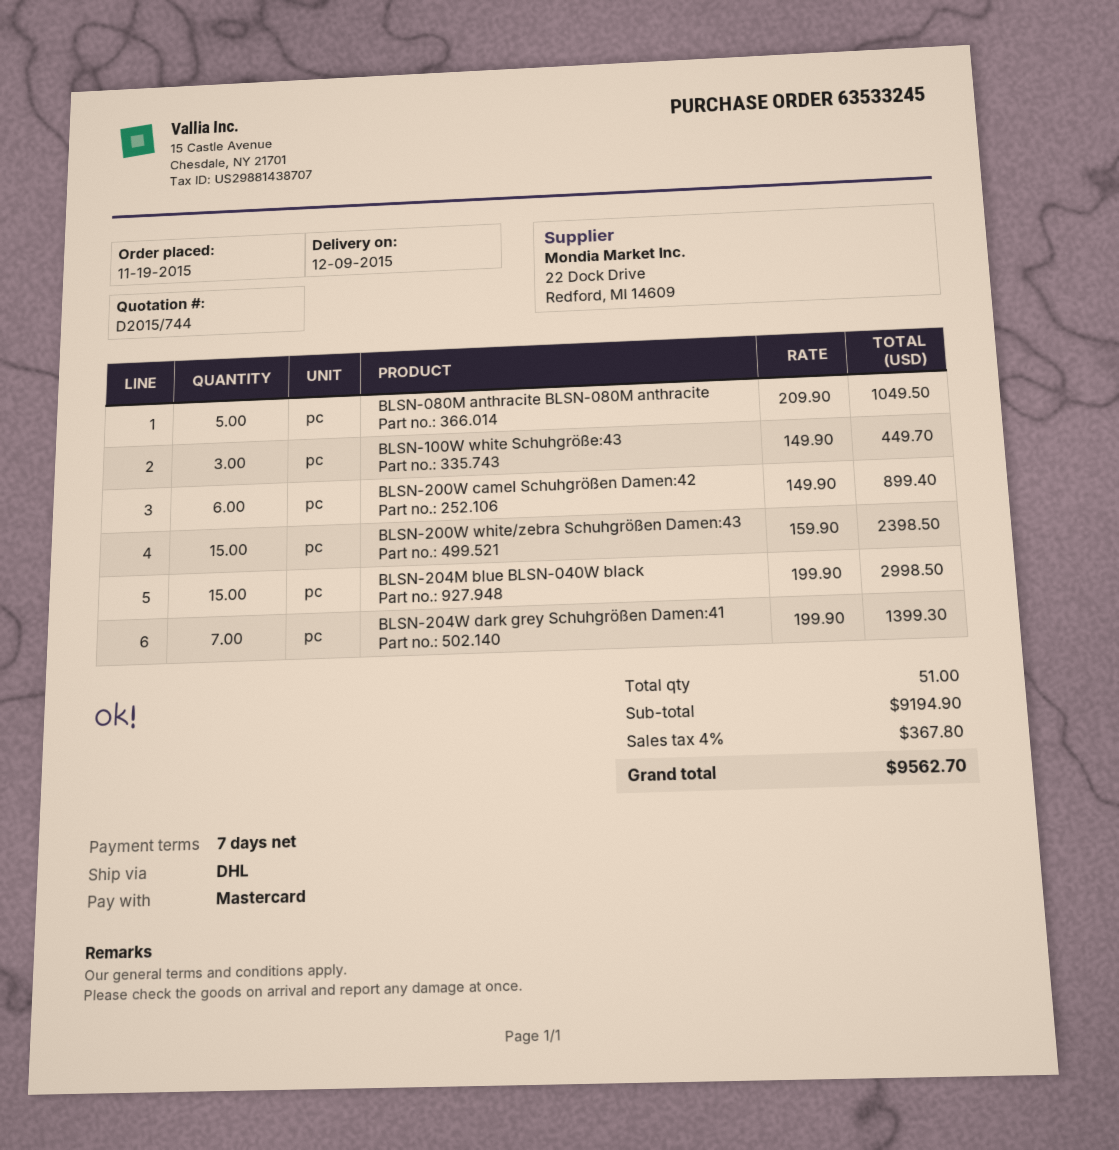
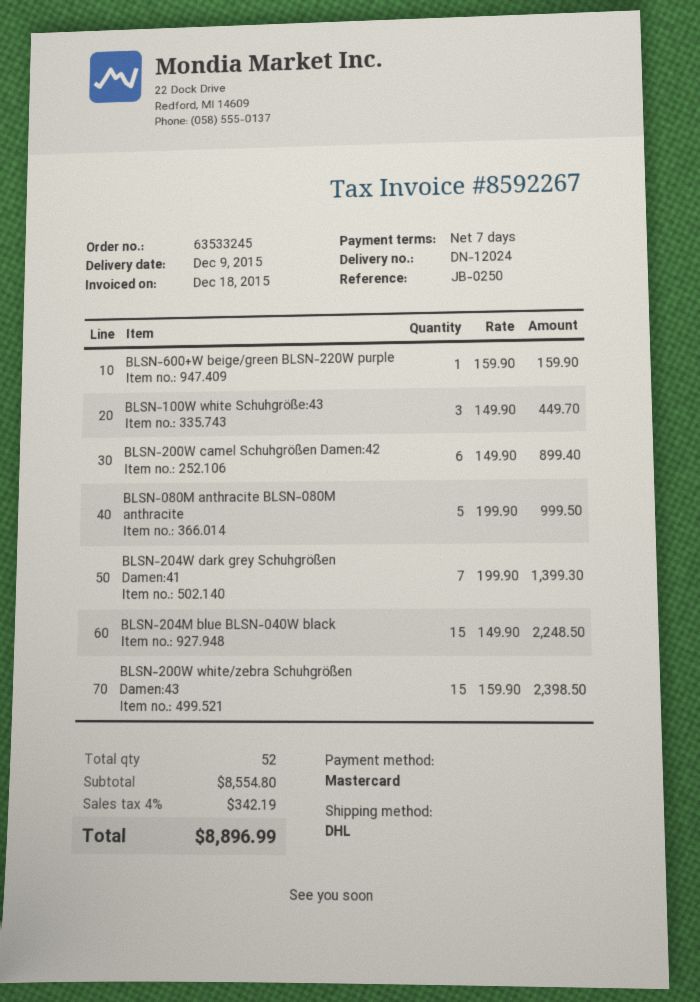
BLSN-080M anthracite BLSN-080M anthracite: 5 x 209.90 = 1049.50 -> 5 x 199.90 = 999.50
BLSN-204M blue BLSN-040W black: 15 x 199.90 = 2998.50 -> 15 x 149.90 = 2248.50
BLSN-600+W beige/green BLSN-220W purple: none -> 1 x 159.90 = 159.90
total quantity: 51 -> 52
subtotal: 9194.90 -> 8554.80
tax: 4% = 367.80 -> 4% = 342.19
total: 9562.70 -> 8896.99

